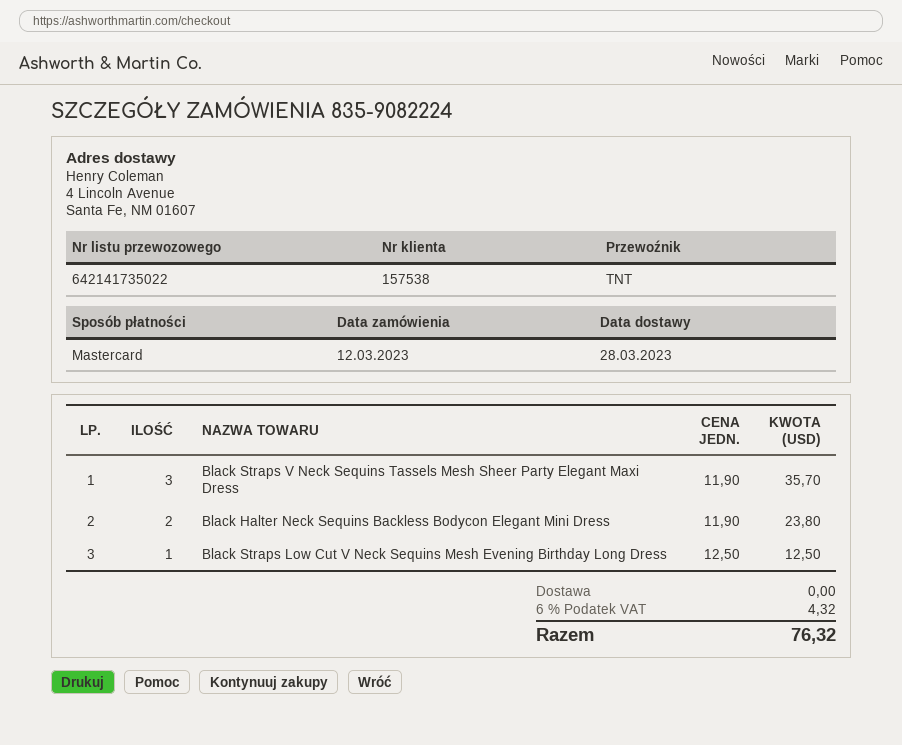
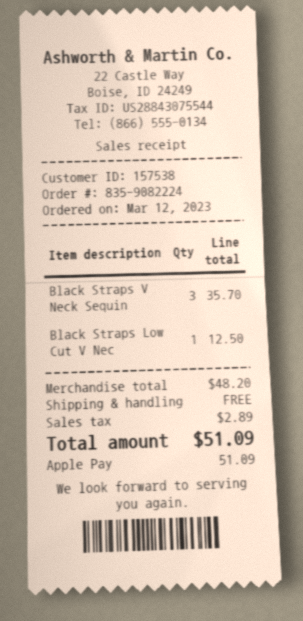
payment method: Mastercard -> Apple Pay
Black Halter Neck Sequins Backless Bodycon Elegant Mini Dress: 2 for 23.80 -> none
tax: 4.32 -> 2.89
total: 76.32 -> 51.09

